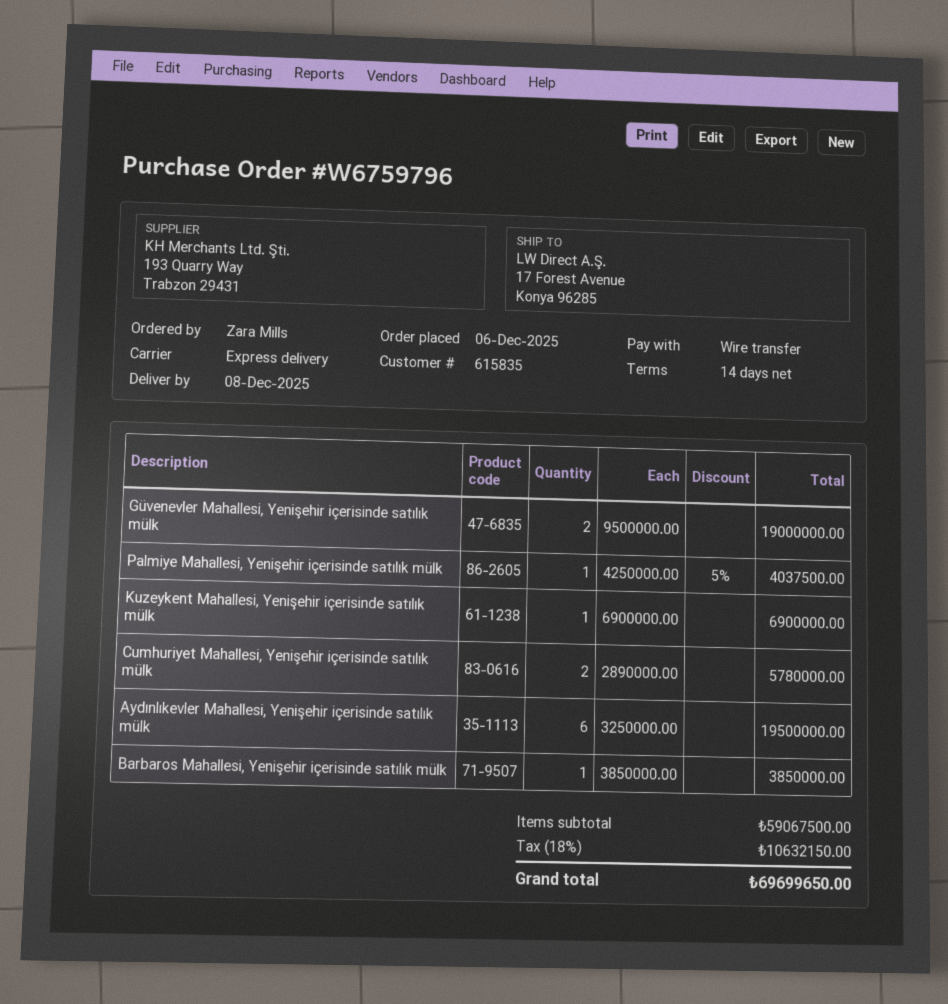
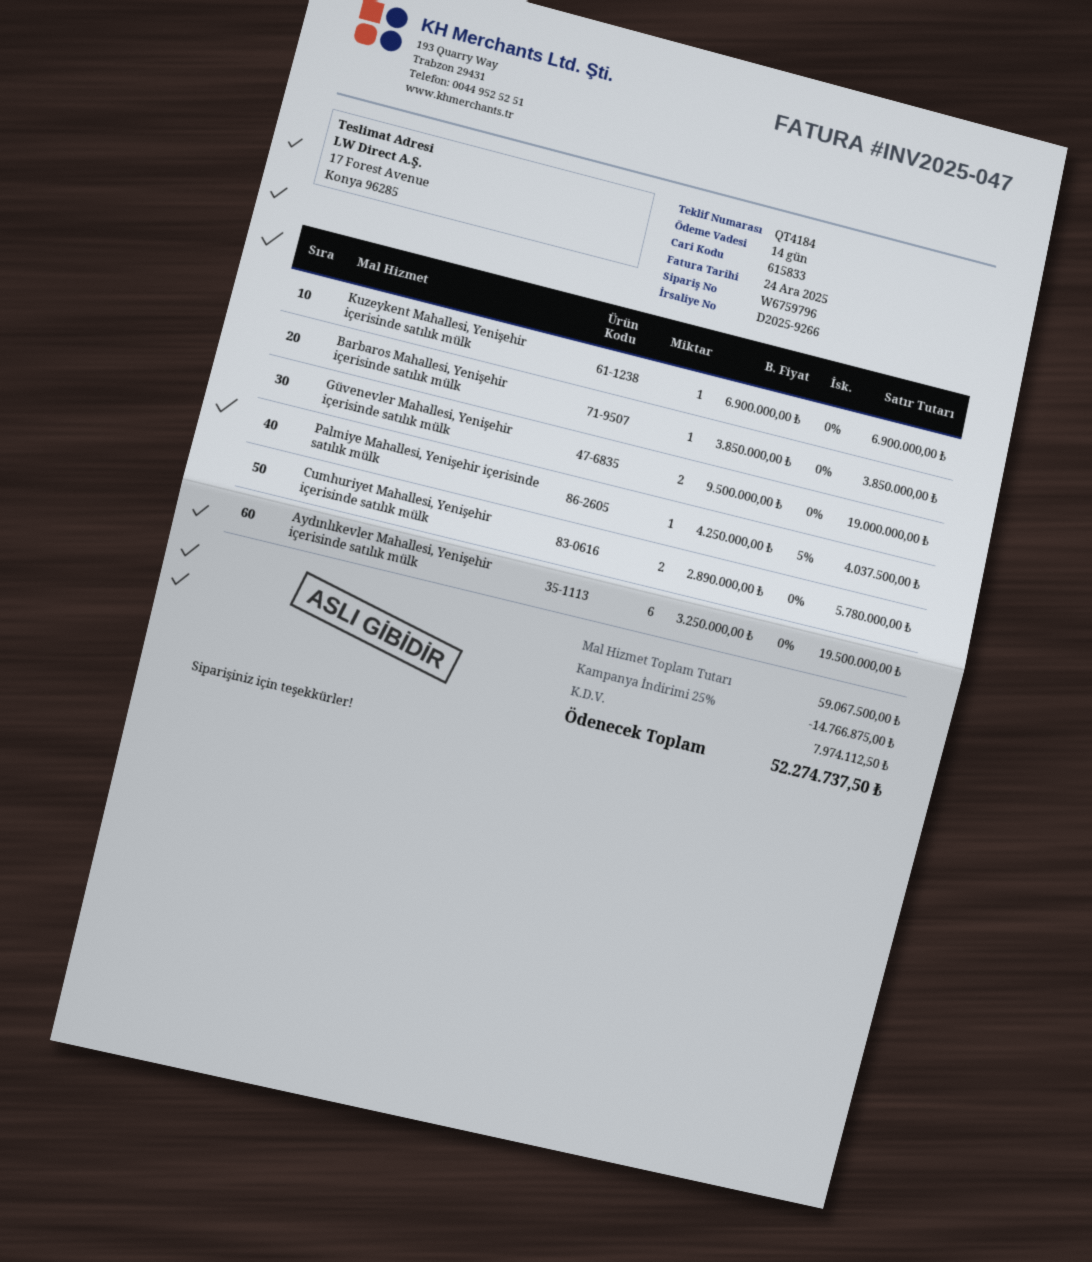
customer number: 615835 -> 615833
discount: none -> 25% = 14766875.00
tax: 10632150.00 -> 7974112.50
total: 69699650.00 -> 52274737.50

